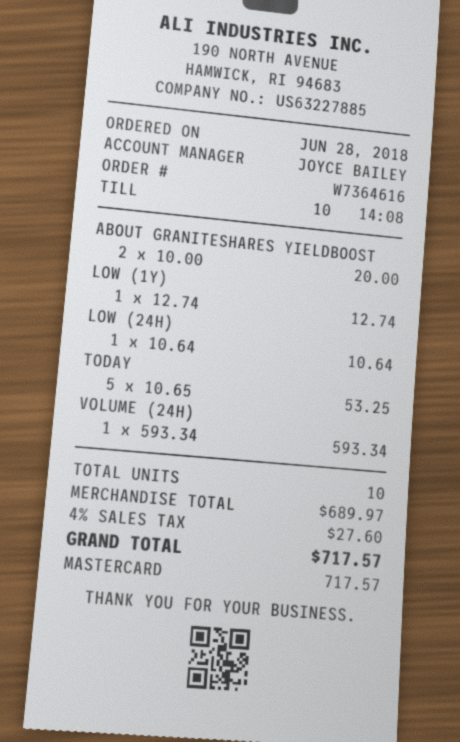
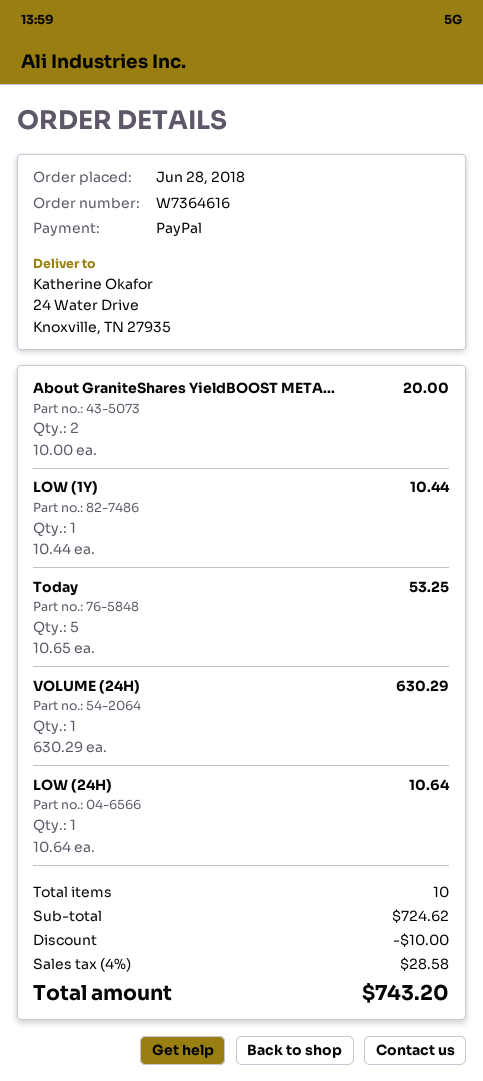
payment method: Mastercard -> PayPal
LOW (1Y): 1 x 12.74 = 12.74 -> 1 x 10.44 = 10.44
VOLUME (24H): 1 x 593.34 = 593.34 -> 1 x 630.29 = 630.29
subtotal: 689.97 -> 724.62
discount: none -> 10.00
tax: 4% = 27.60 -> 4% = 28.58
total: 717.57 -> 743.20

